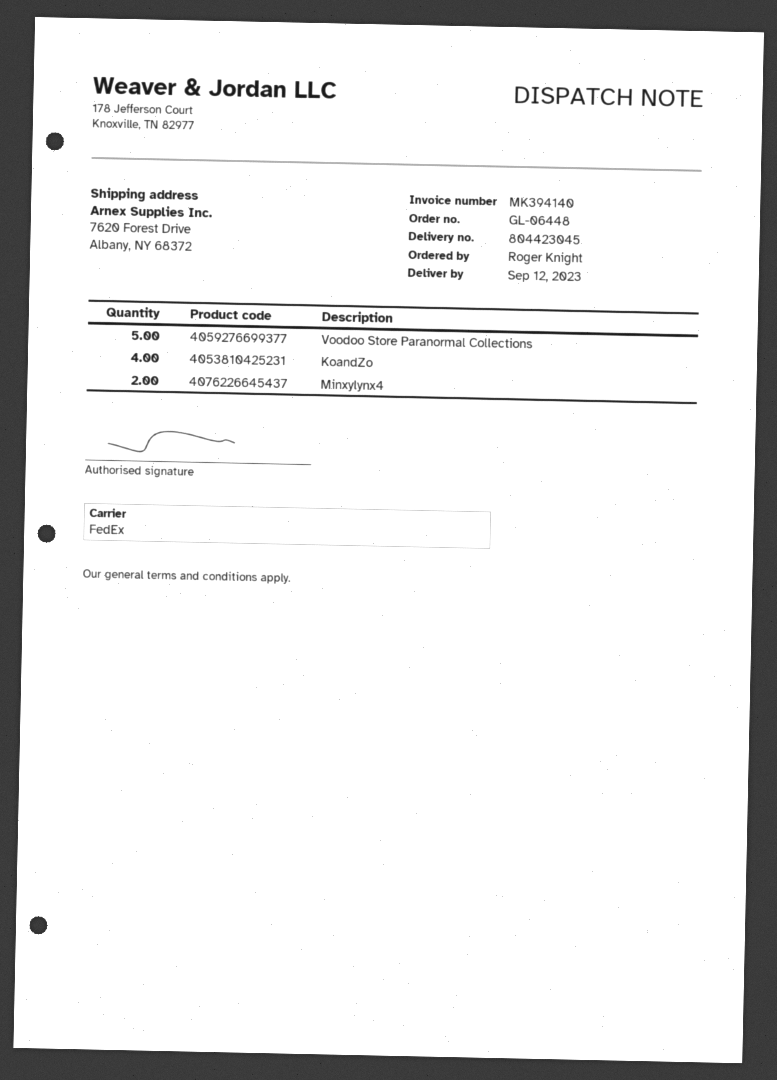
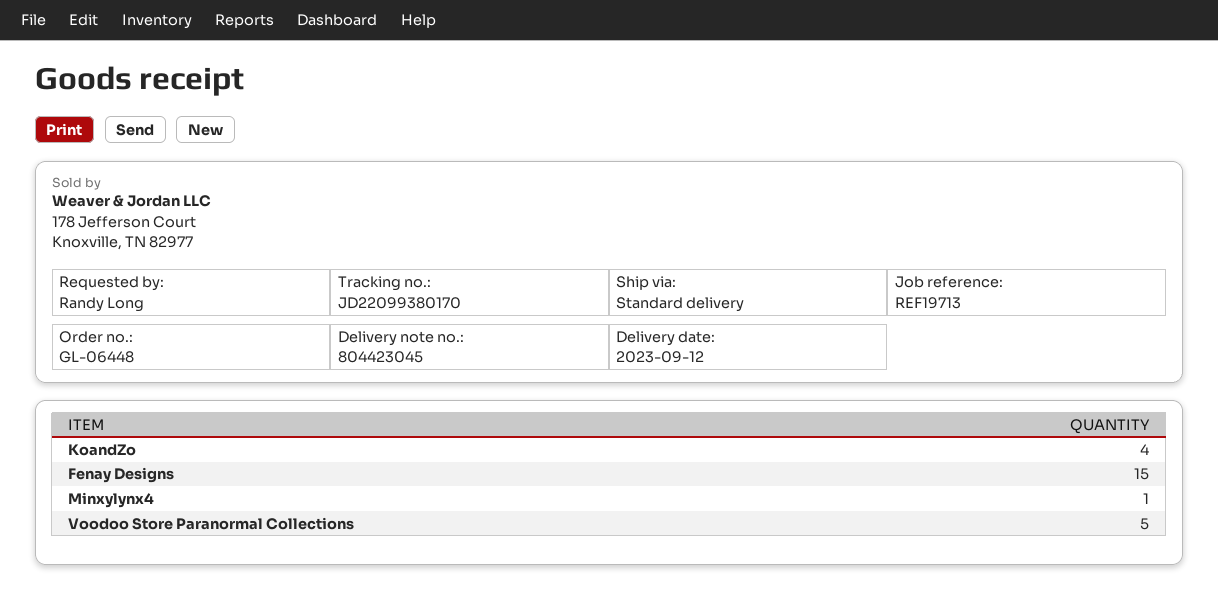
ordered by: Roger Knight -> Randy Long
shipping method: FedEx -> standard
Minxylynx4: 2 -> 1
Fenay Designs: none -> 15

